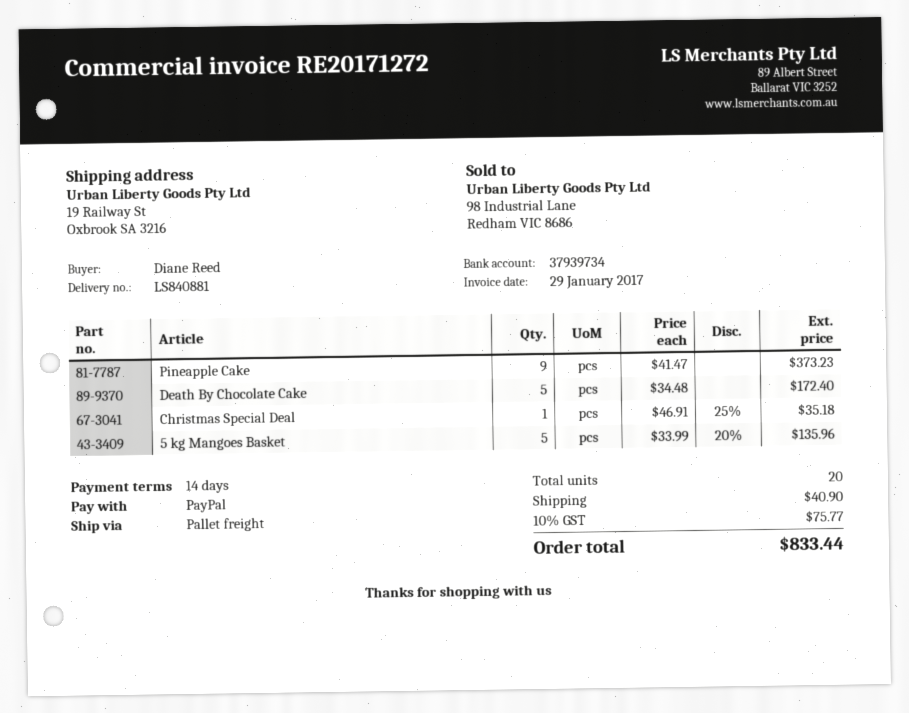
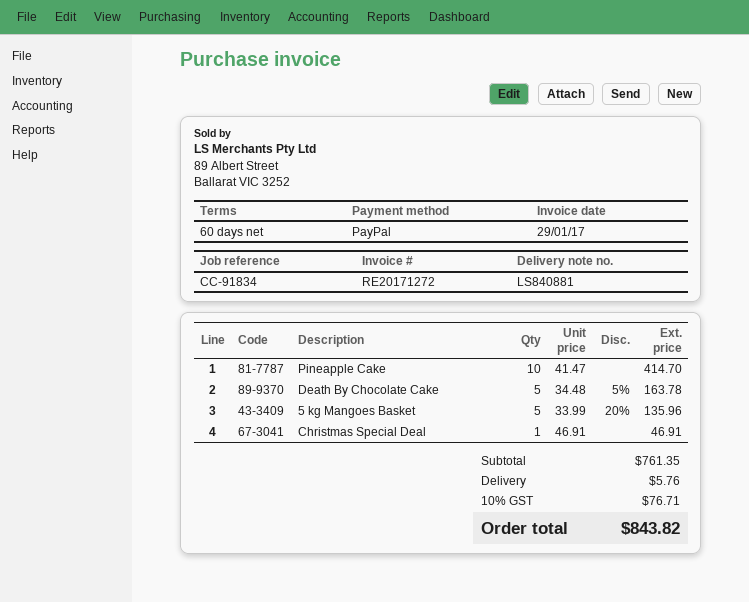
payment terms: 14 days -> 60 days
Pineapple Cake: 9 x 41.47 = 373.23 -> 10 x 41.47 = 414.70
Death By Chocolate Cake: 5 x 34.48 = 172.40 -> 5 x 34.48 - 5% = 163.78
Christmas Special Deal: 1 x 46.91 - 25% = 35.18 -> 1 x 46.91 = 46.91
shipping: 40.90 -> 5.76
tax: 10% = 75.77 -> 10% = 76.71
total: 833.44 -> 843.82

